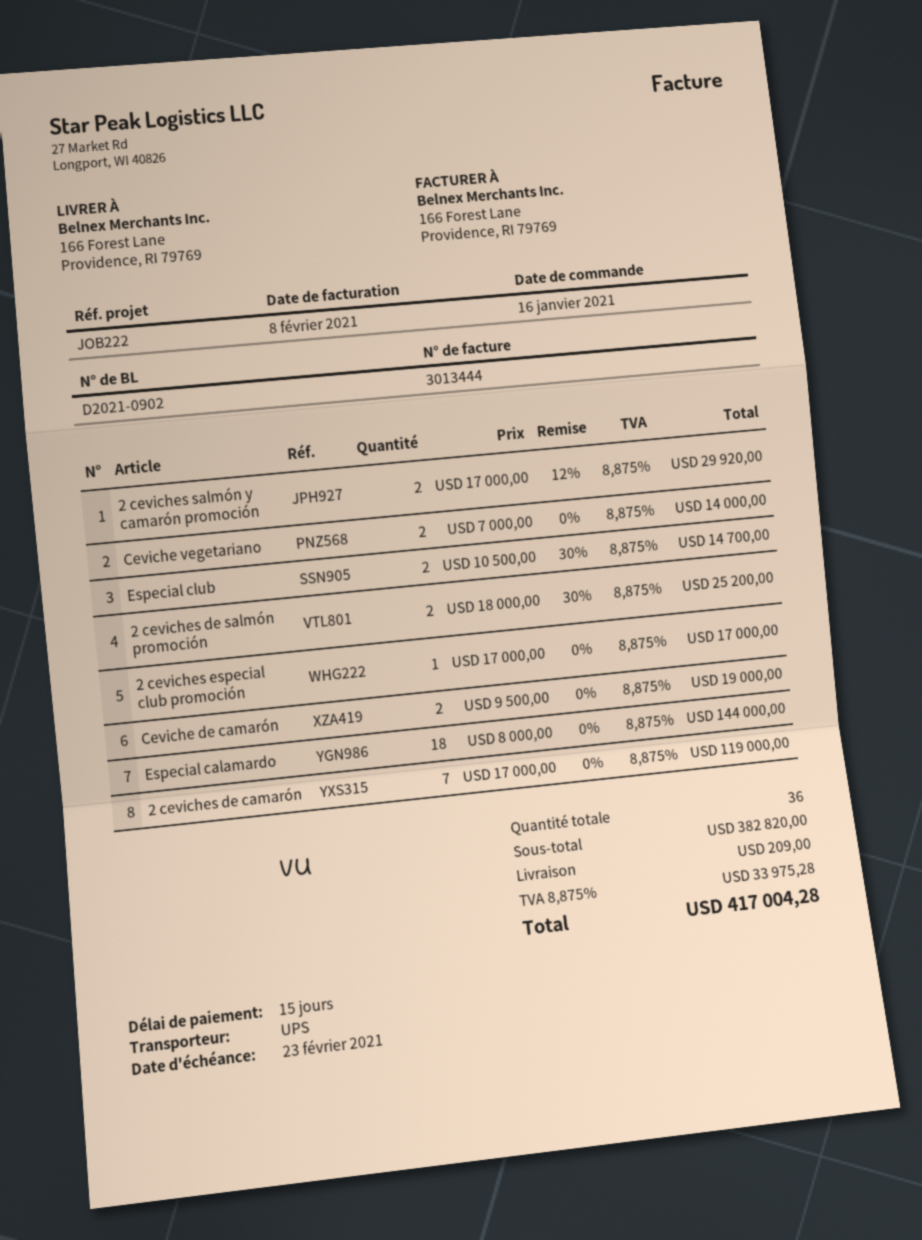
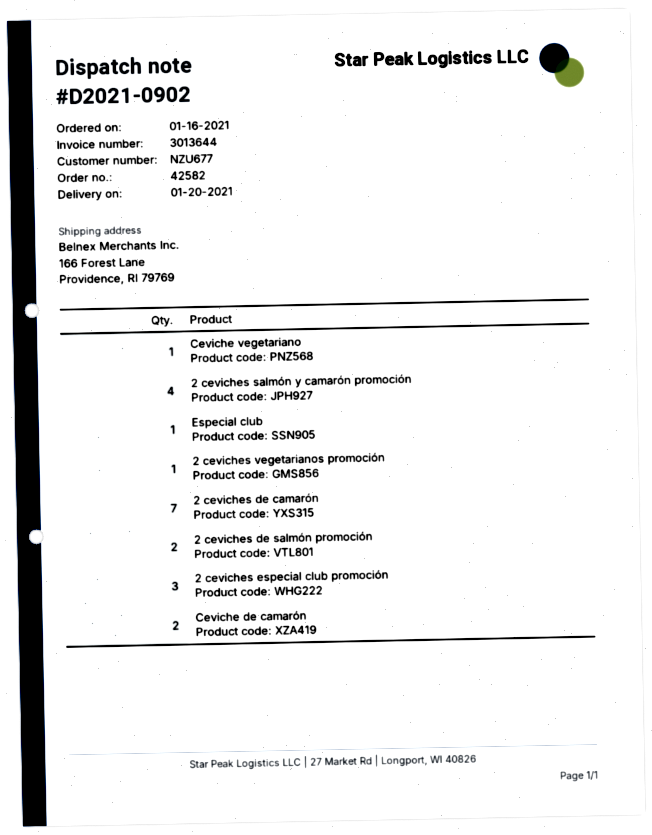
invoice number: 3013444 -> 3013644
2 ceviches salmón y camarón promoción: 2 -> 4
Ceviche vegetariano: 2 -> 1
Especial club: 2 -> 1
2 ceviches especial club promoción: 1 -> 3
Especial calamardo: 18 -> none
2 ceviches vegetarianos promoción: none -> 1

